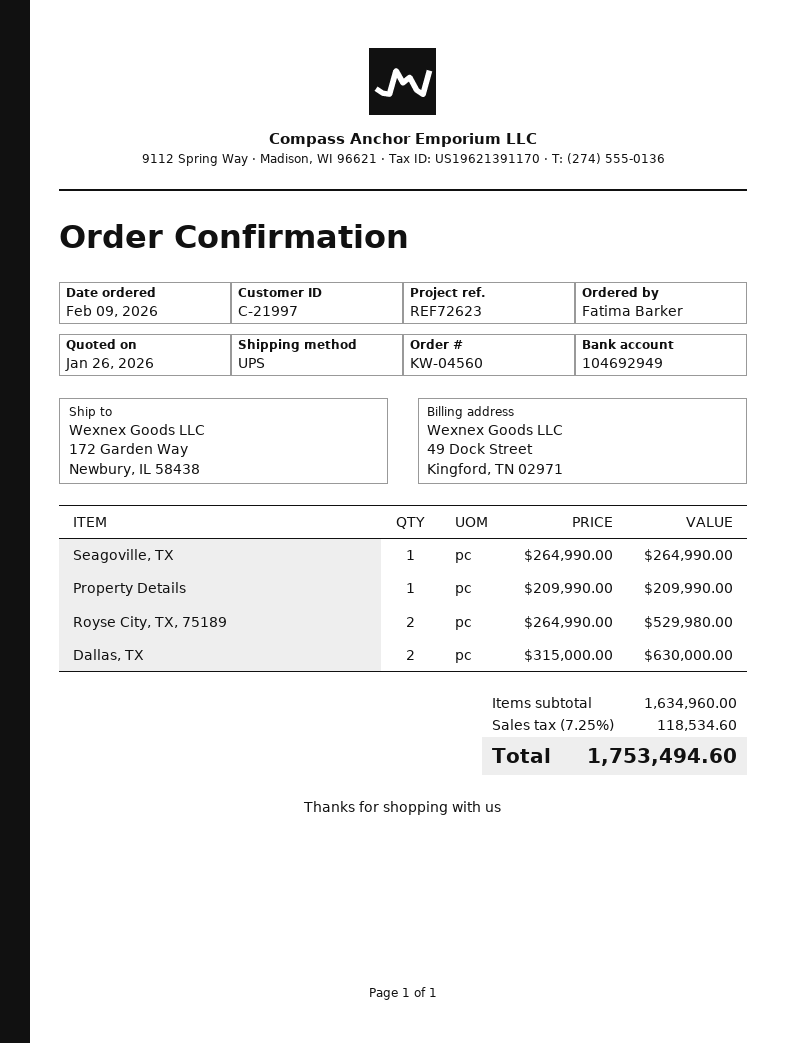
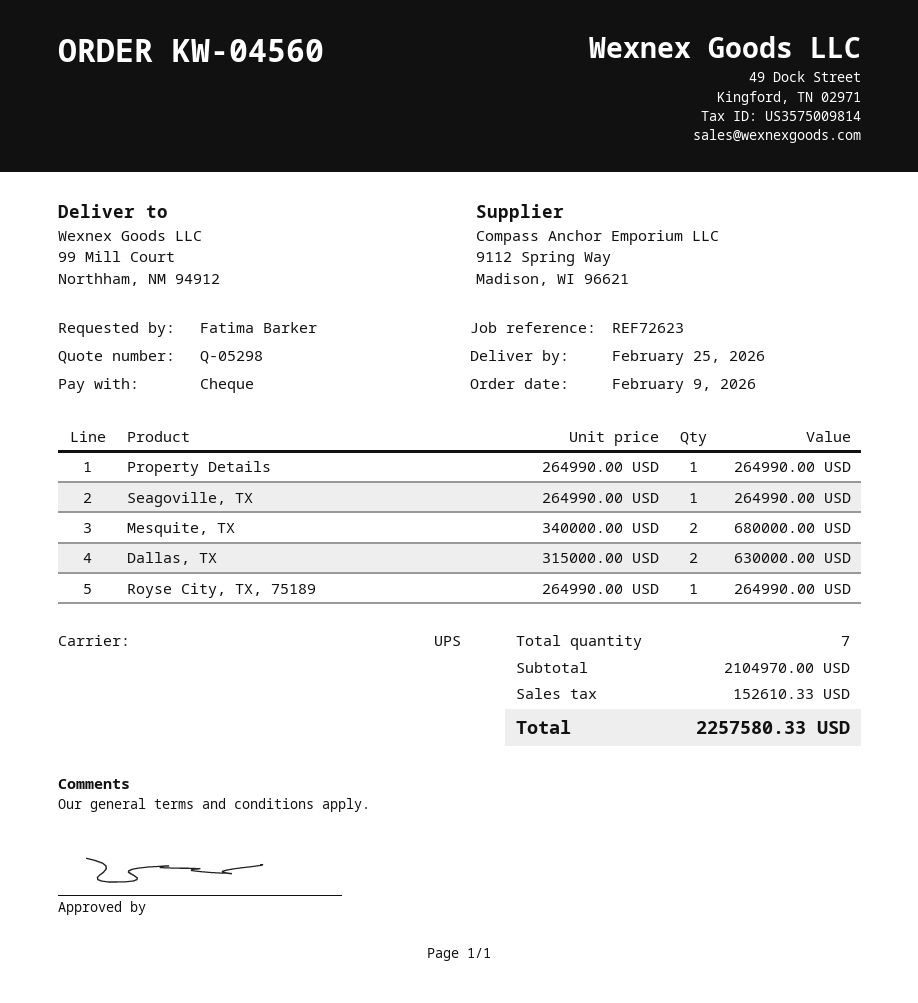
ship to: 172 Garden Way, Newbury, IL 58438 -> 99 Mill Court, Northham, NM 94912
Property Details: 1 x 209990.00 = 209990.00 -> 1 x 264990.00 = 264990.00
Royse City, TX, 75189: 2 x 264990.00 = 529980.00 -> 1 x 264990.00 = 264990.00
Mesquite, TX: none -> 2 x 340000.00 = 680000.00
subtotal: 1634960.00 -> 2104970.00
tax: 118534.60 -> 152610.33
total: 1753494.60 -> 2257580.33

